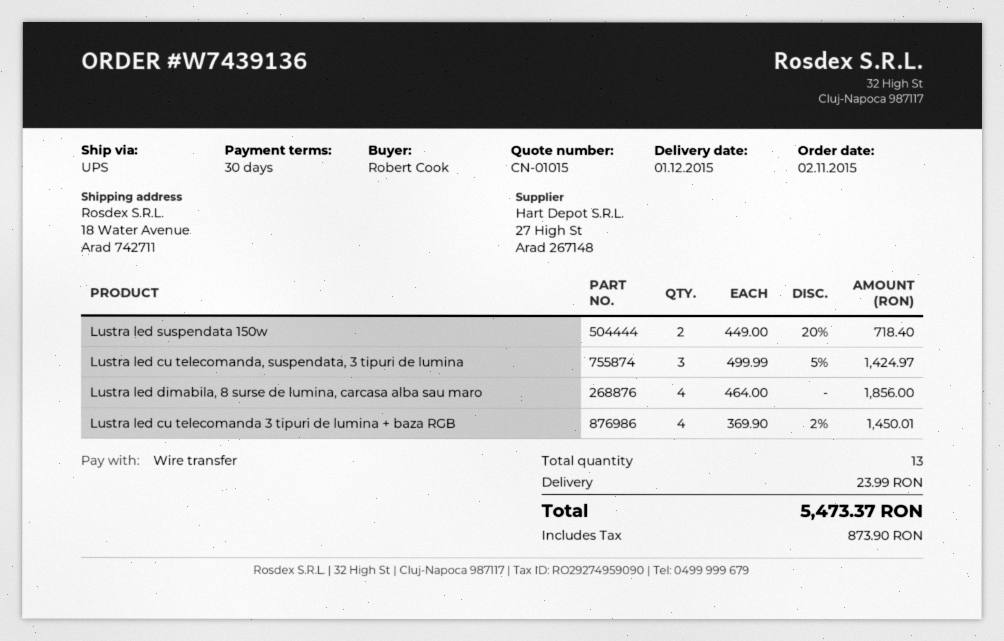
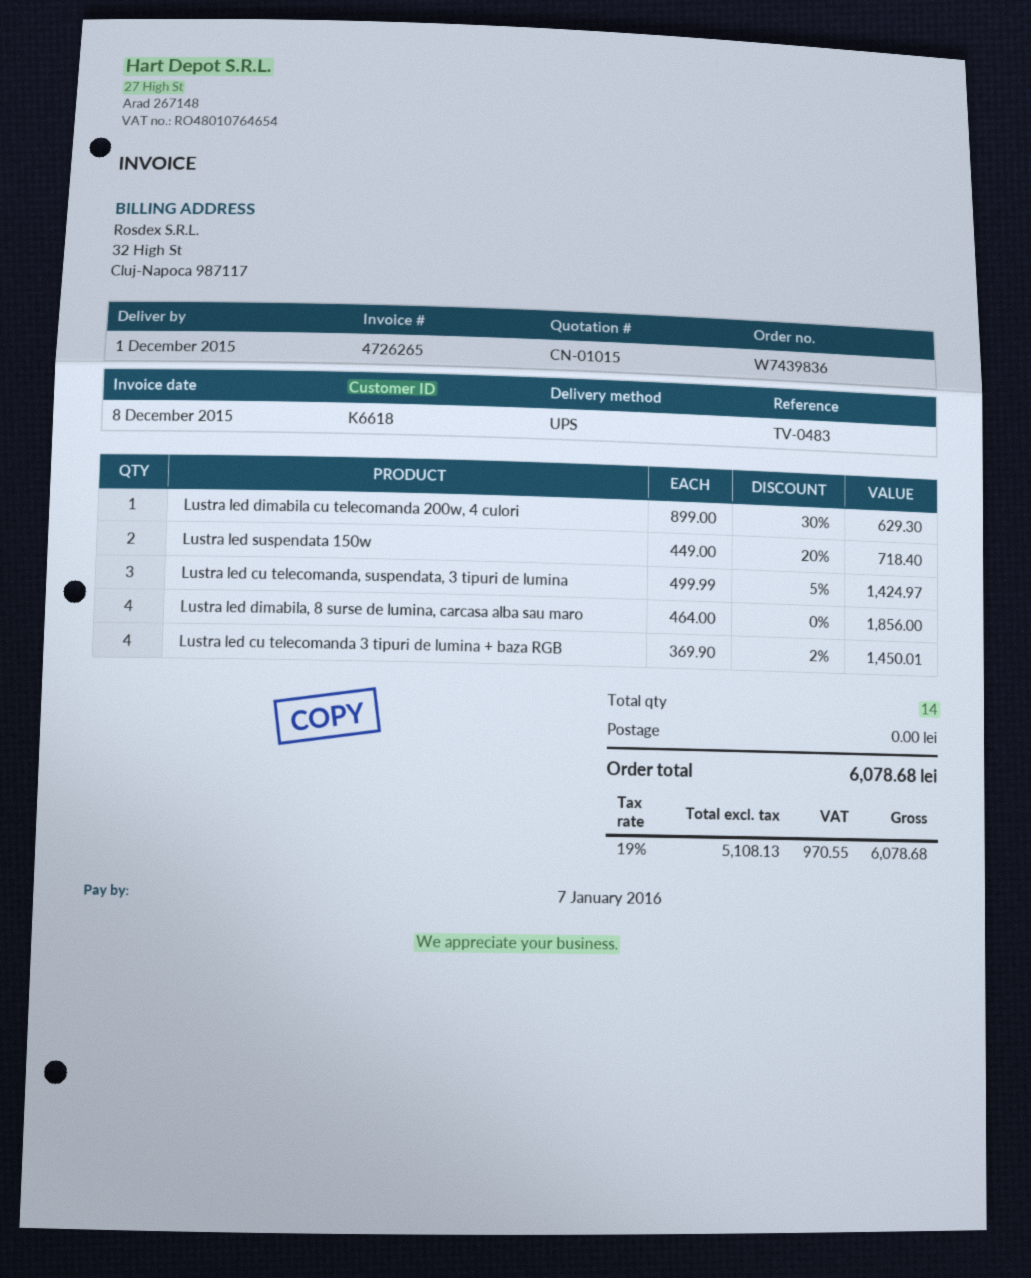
order number: W7439136 -> W7439836
Lustra led dimabila cu telecomanda 200w, 4 culori: none -> 1 x 899.00 - 30% = 629.30
total quantity: 13 -> 14
shipping: 23.99 -> 0.00
tax: 873.90 -> 970.55
total: 5473.37 -> 6078.68

